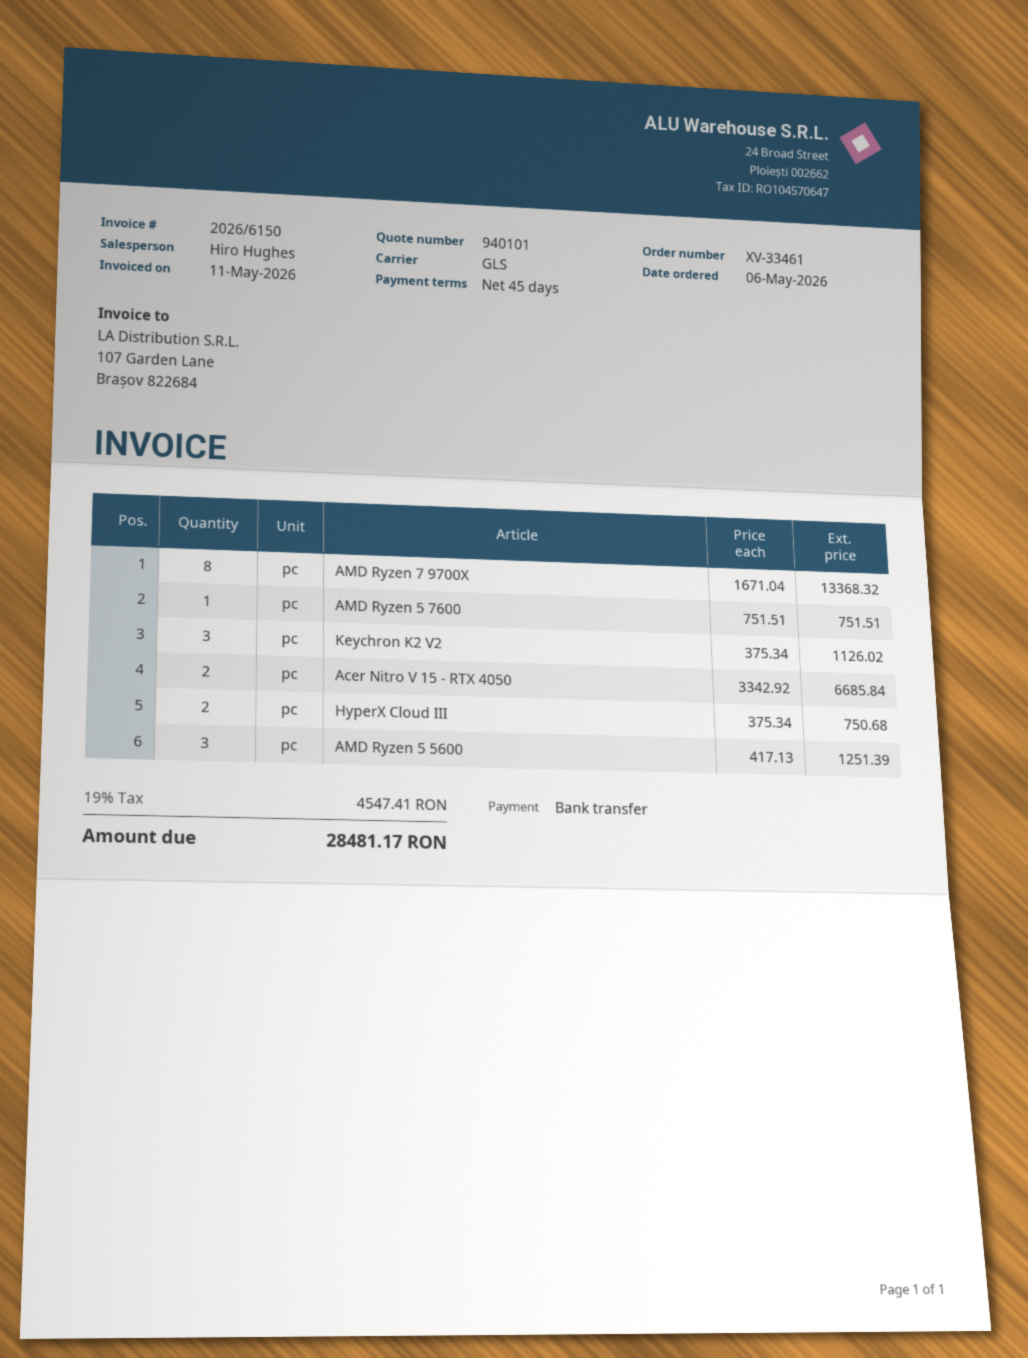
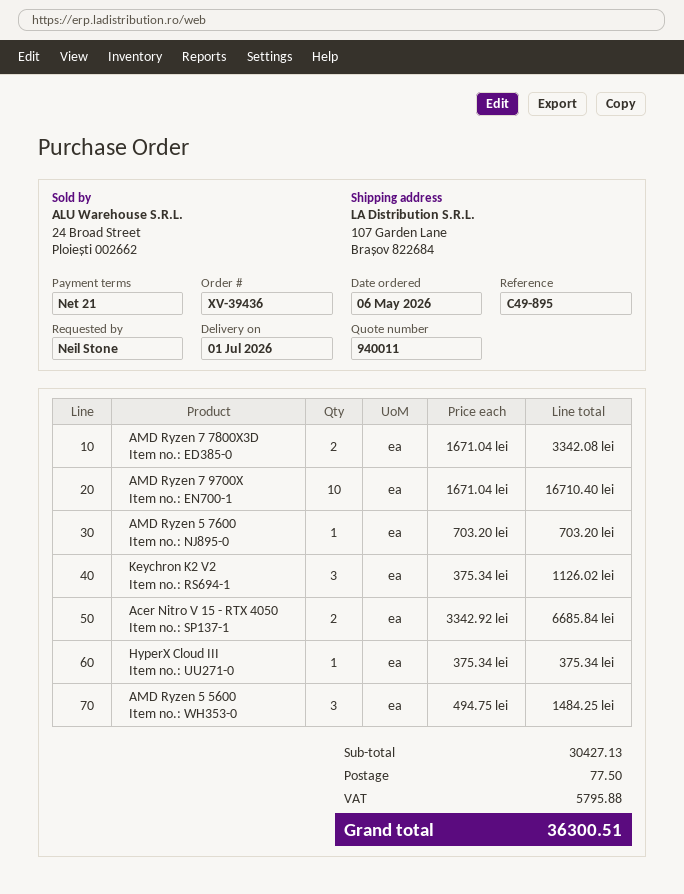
quote number: 940101 -> 940011
order number: XV-33461 -> XV-39436
payment terms: 45 days -> 21 days
AMD Ryzen 7 9700X: 8 x 1671.04 = 13368.32 -> 10 x 1671.04 = 16710.40
AMD Ryzen 5 7600: 1 x 751.51 = 751.51 -> 1 x 703.20 = 703.20
HyperX Cloud III: 2 x 375.34 = 750.68 -> 1 x 375.34 = 375.34
AMD Ryzen 5 5600: 3 x 417.13 = 1251.39 -> 3 x 494.75 = 1484.25
AMD Ryzen 7 7800X3D: none -> 2 x 1671.04 = 3342.08
shipping: none -> 77.50
tax: 4547.41 -> 5795.88
total: 28481.17 -> 36300.51

